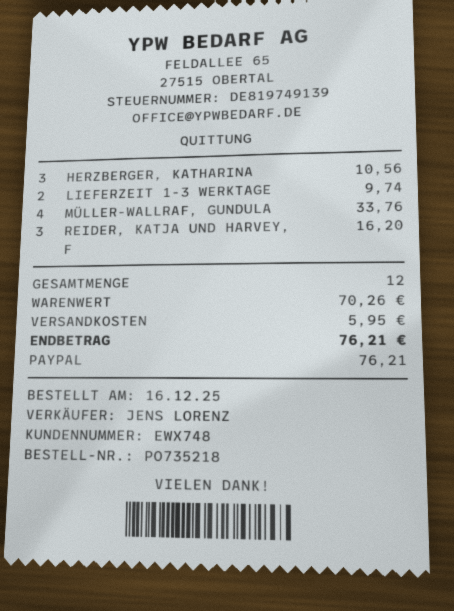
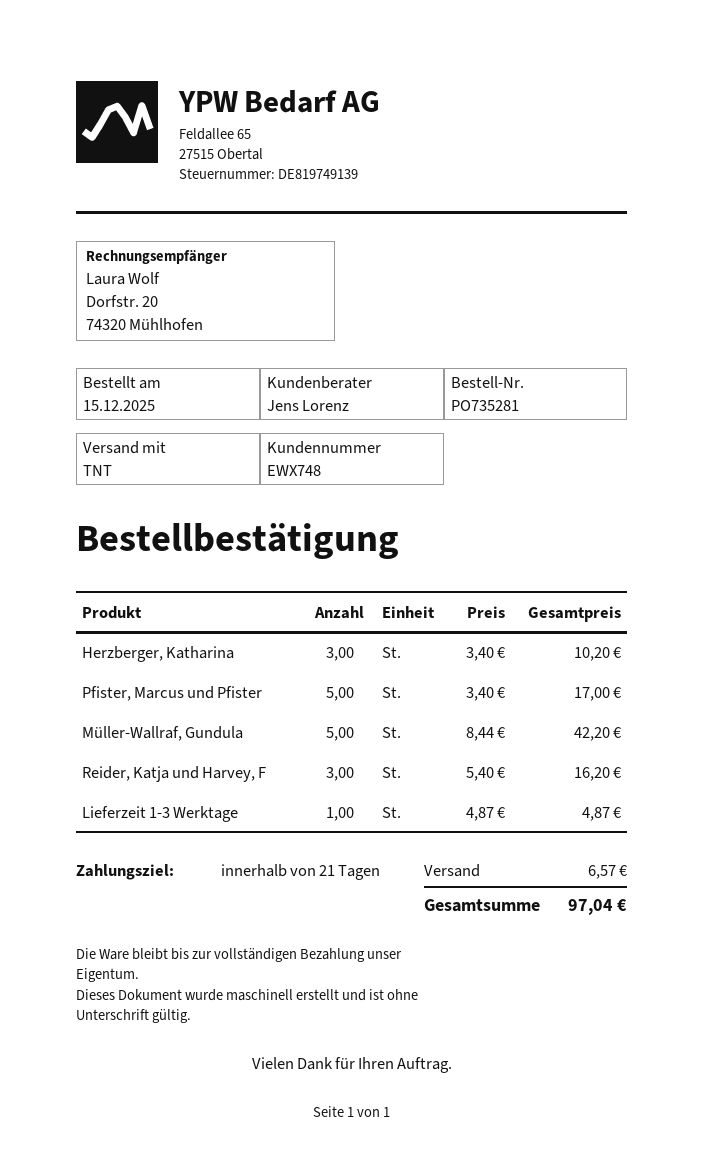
order number: PO735218 -> PO735281
order date: 2025-12-16 -> 2025-12-15
HERZBERGER, KATHARINA: 3 for 10.56 -> 3 for 10.20
LIEFERZEIT 1-3 WERKTAGE: 2 for 9.74 -> 1 for 4.87
MÜLLER-WALLRAF, GUNDULA: 4 for 33.76 -> 5 for 42.20
Pfister, Marcus und Pfister: none -> 5 for 17.00
shipping: 5.95 -> 6.57
total: 76.21 -> 97.04

